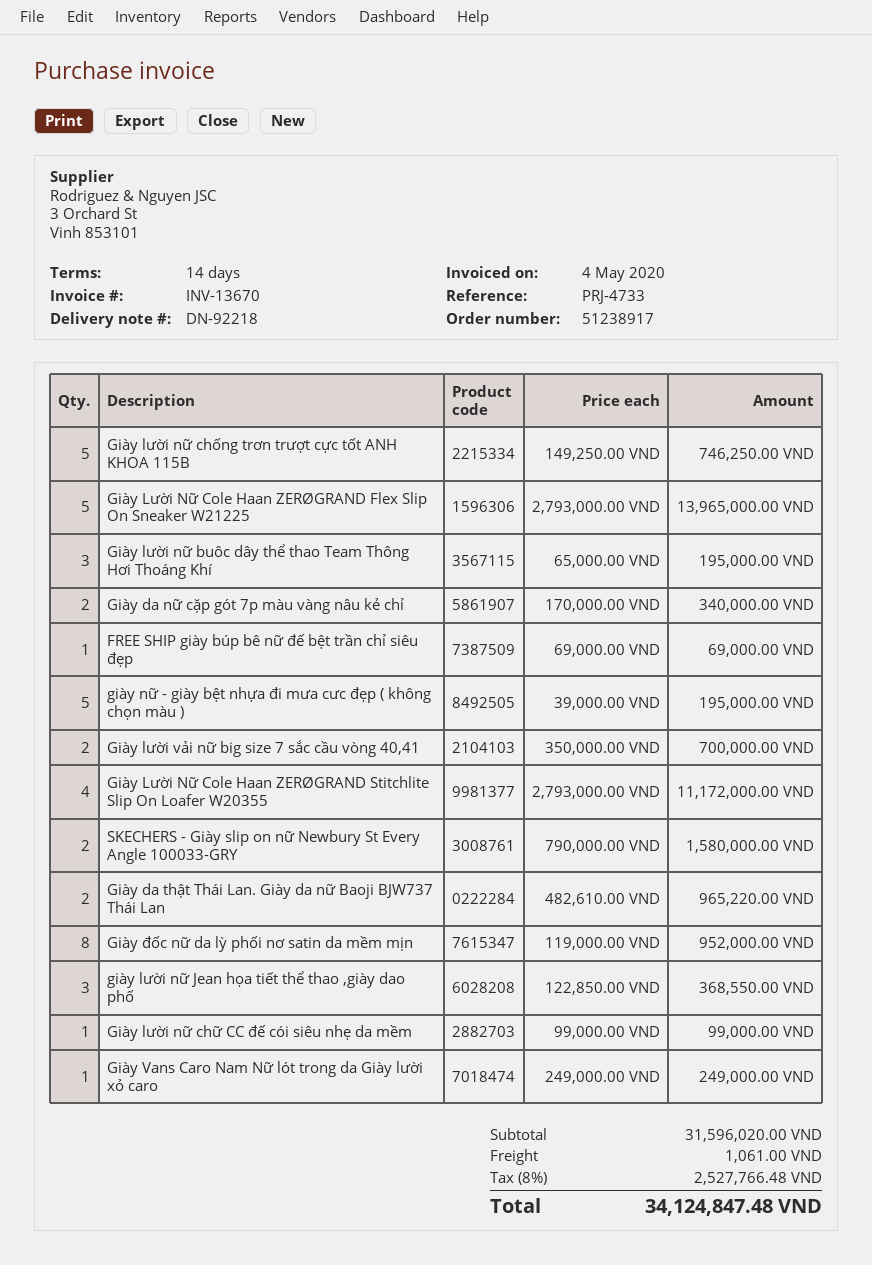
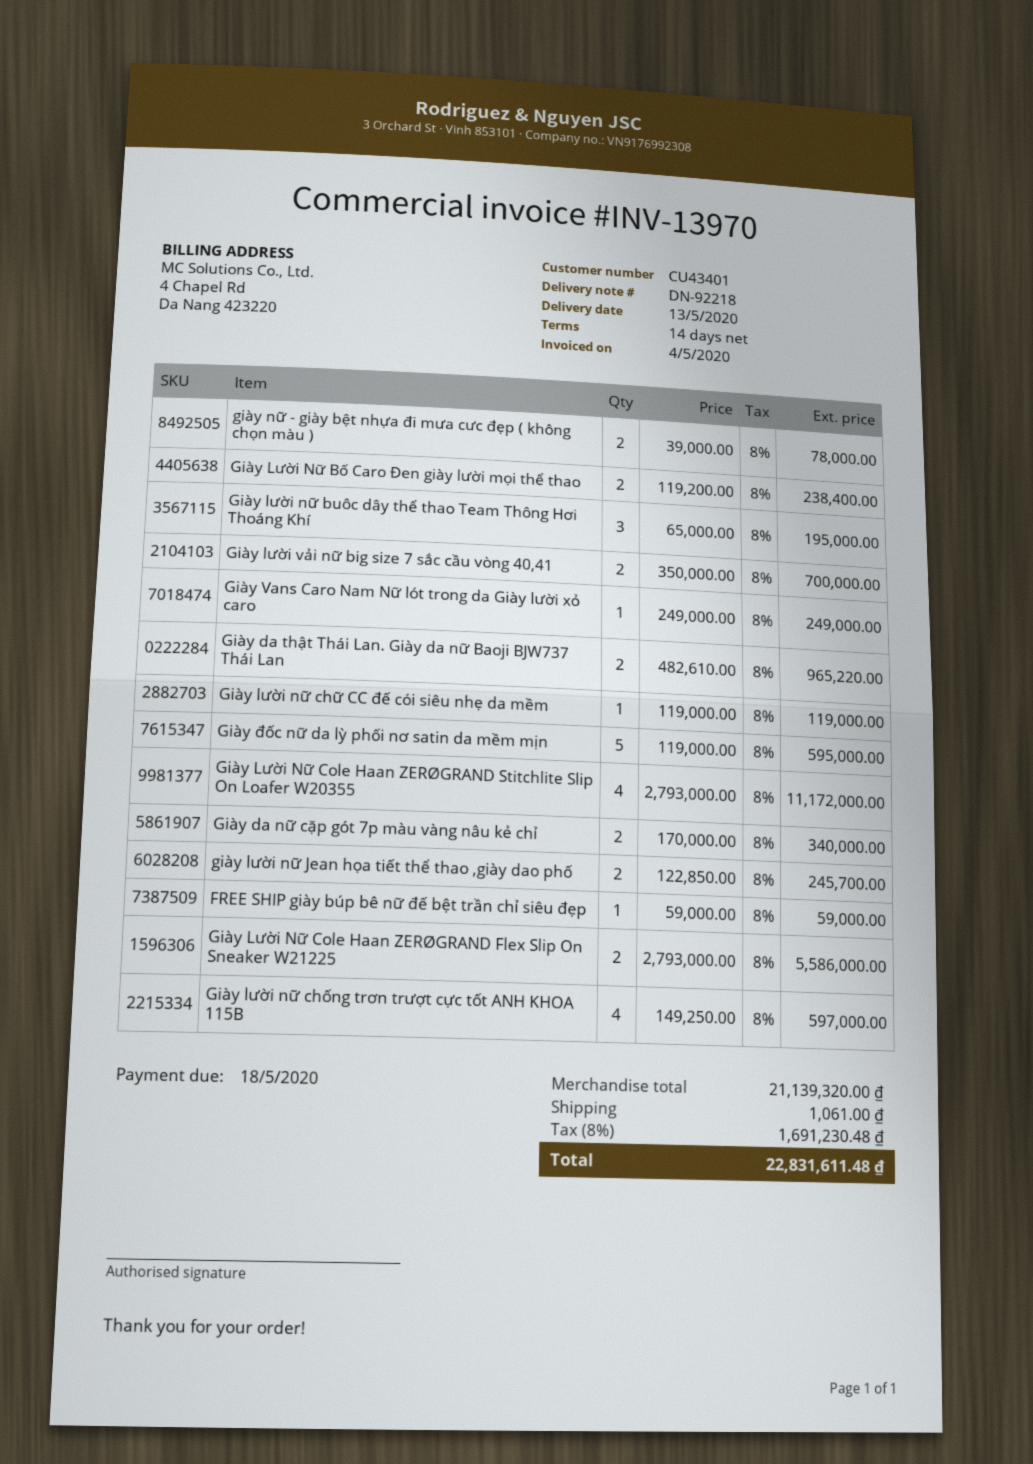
invoice number: INV-13670 -> INV-13970
Giày lười nữ chống trơn trượt cực tốt ANH KHOA 115B: 5 x 149250.00 = 746250.00 -> 4 x 149250.00 = 597000.00
Giày Lười Nữ Cole Haan ZERØGRAND Flex Slip On Sneaker W21225: 5 x 2793000.00 = 13965000.00 -> 2 x 2793000.00 = 5586000.00
FREE SHIP giày búp bê nữ đế bệt trần chỉ siêu đẹp: 1 x 69000.00 = 69000.00 -> 1 x 59000.00 = 59000.00
giày nữ - giày bệt nhựa đi mưa cưc đẹp ( không chọn màu ): 5 x 39000.00 = 195000.00 -> 2 x 39000.00 = 78000.00
SKECHERS - Giày slip on nữ Newbury St Every Angle 100033-GRY: 2 x 790000.00 = 1580000.00 -> none
Giày đốc nữ da lỳ phối nơ satin da mềm mịn: 8 x 119000.00 = 952000.00 -> 5 x 119000.00 = 595000.00
giày lười nữ Jean họa tiết thể thao ,giày dao phố: 3 x 122850.00 = 368550.00 -> 2 x 122850.00 = 245700.00
Giày lười nữ chữ CC đế cói siêu nhẹ da mềm: 1 x 99000.00 = 99000.00 -> 1 x 119000.00 = 119000.00
Giày Lười Nữ Bố Caro Đen giày lười mọi thể thao: none -> 2 x 119200.00 = 238400.00
subtotal: 31596020.00 -> 21139320.00
tax: 8% = 2527766.48 -> 8% = 1691230.48
total: 34124847.48 -> 22831611.48

